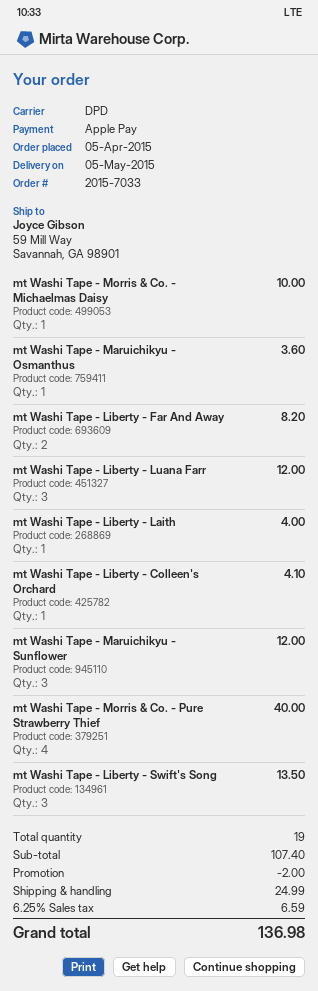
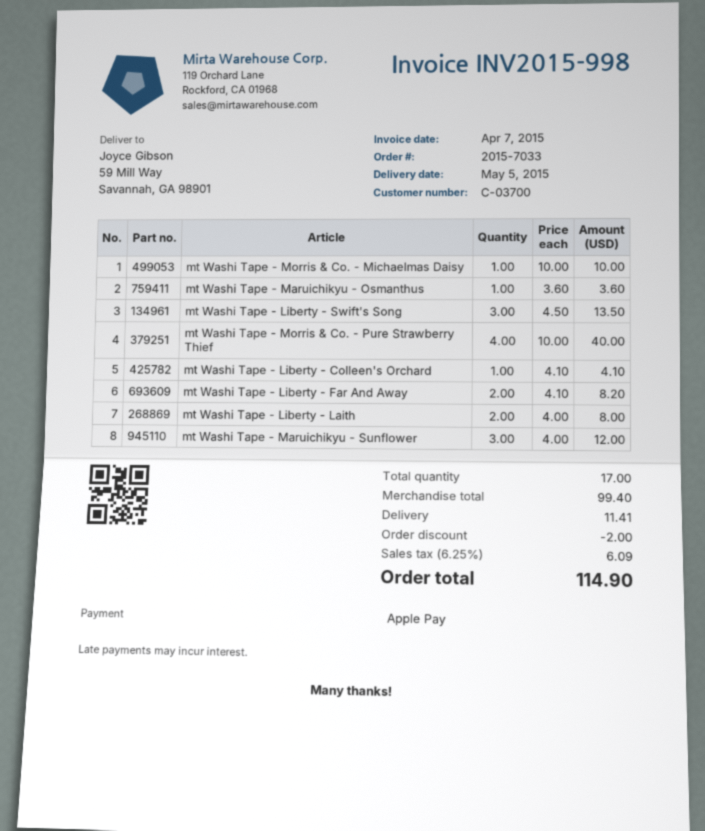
mt Washi Tape - Liberty - Luana Farr: 3 for 12.00 -> none
mt Washi Tape - Liberty - Laith: 1 for 4.00 -> 2 for 8.00
total quantity: 19 -> 17
subtotal: 107.40 -> 99.40
shipping: 24.99 -> 11.41
tax: 6.25% = 6.59 -> 6.25% = 6.09
total: 136.98 -> 114.90

